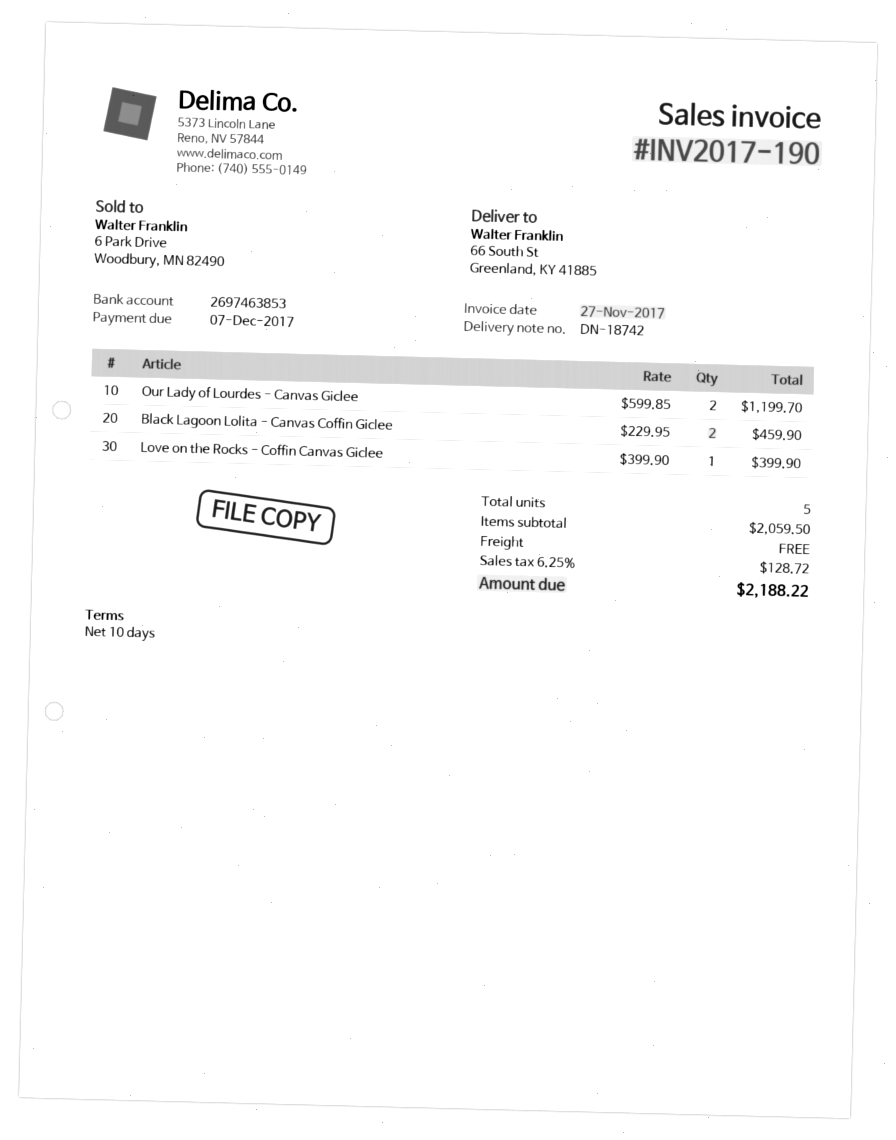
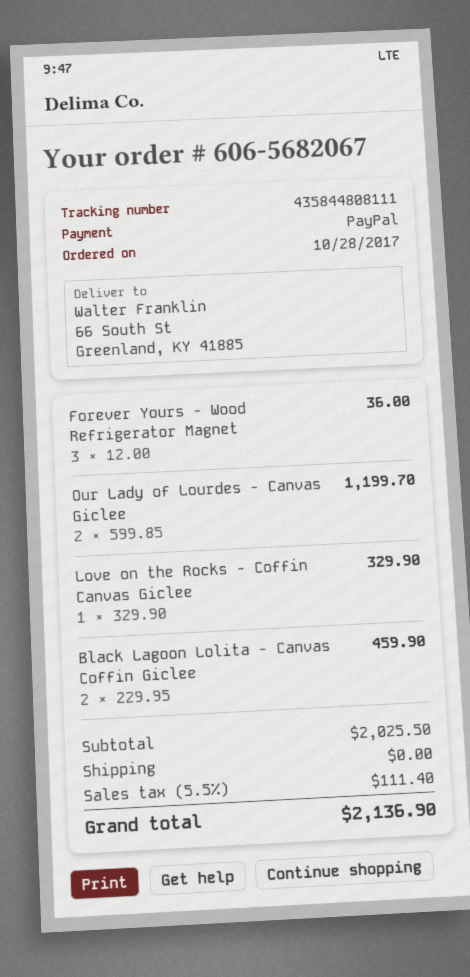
Love on the Rocks - Coffin Canvas Giclee: 1 x 399.90 = 399.90 -> 1 x 329.90 = 329.90
Forever Yours - Wood Refrigerator Magnet: none -> 3 x 12.00 = 36.00
subtotal: 2059.50 -> 2025.50
tax: 6.25% = 128.72 -> 5.5% = 111.40
total: 2188.22 -> 2136.90

